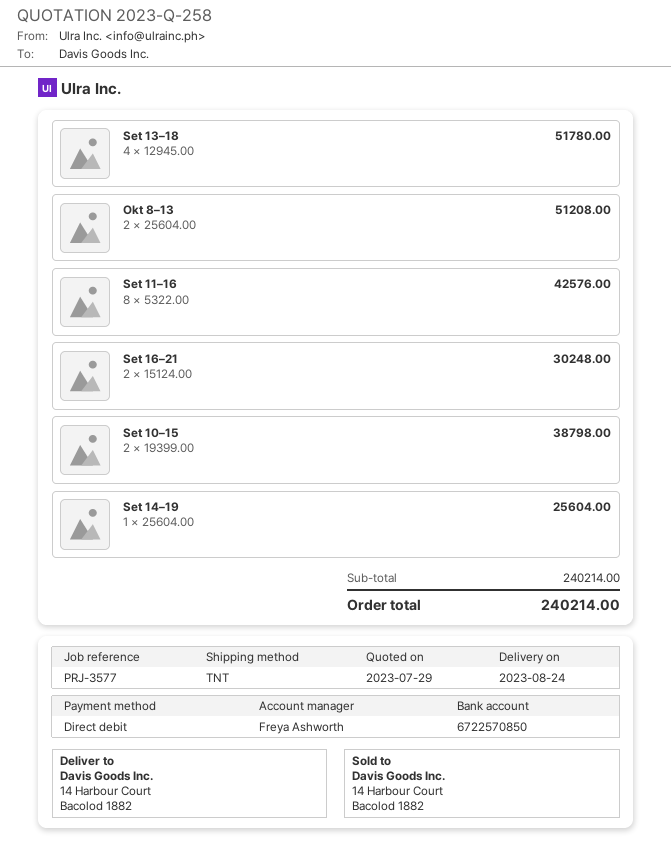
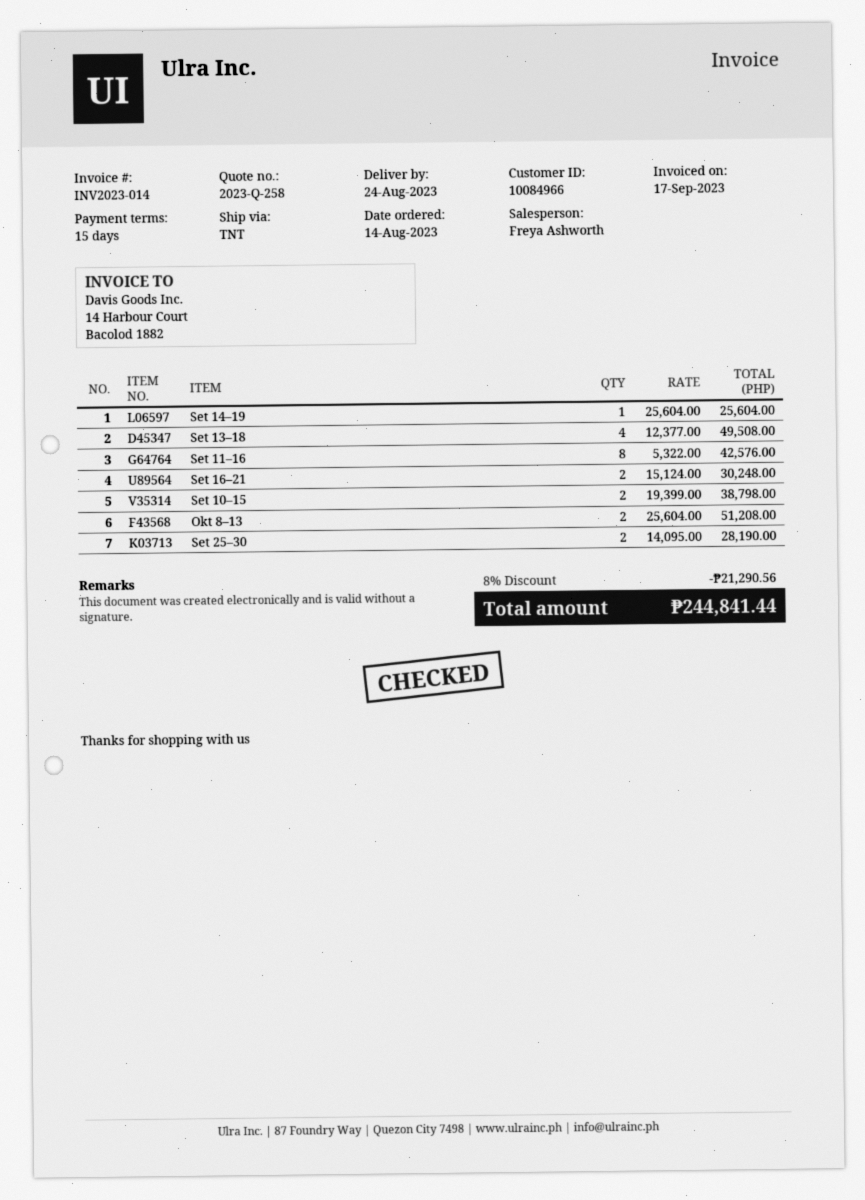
Set 13–18: 4 x 12945.00 = 51780.00 -> 4 x 12377.00 = 49508.00
Set 25–30: none -> 2 x 14095.00 = 28190.00
discount: none -> 8% = 21290.56
total: 240214.00 -> 244841.44

